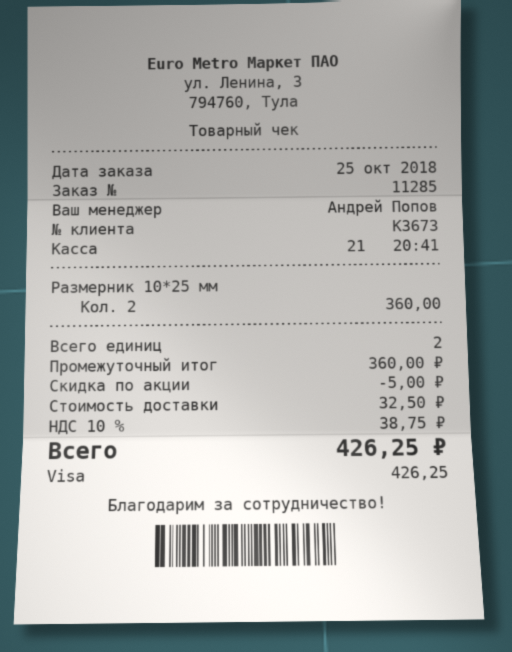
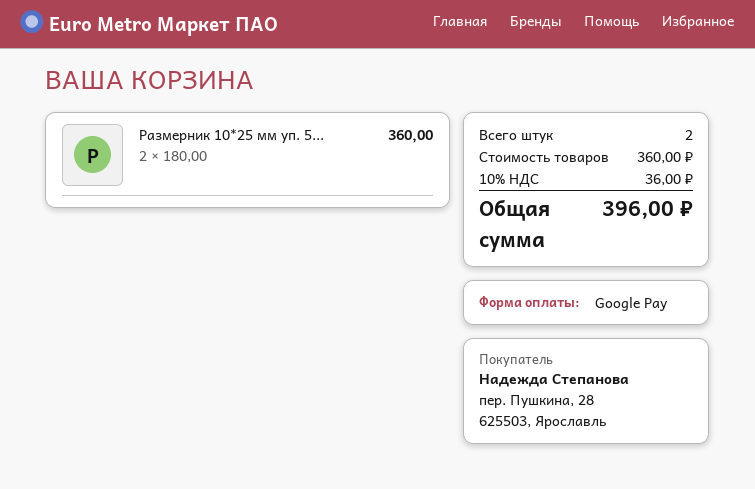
payment method: Visa -> Google Pay
discount: 5.00 -> none
shipping: 32.50 -> none
tax: 10% = 38.75 -> 10% = 36.00
total: 426.25 -> 396.00

